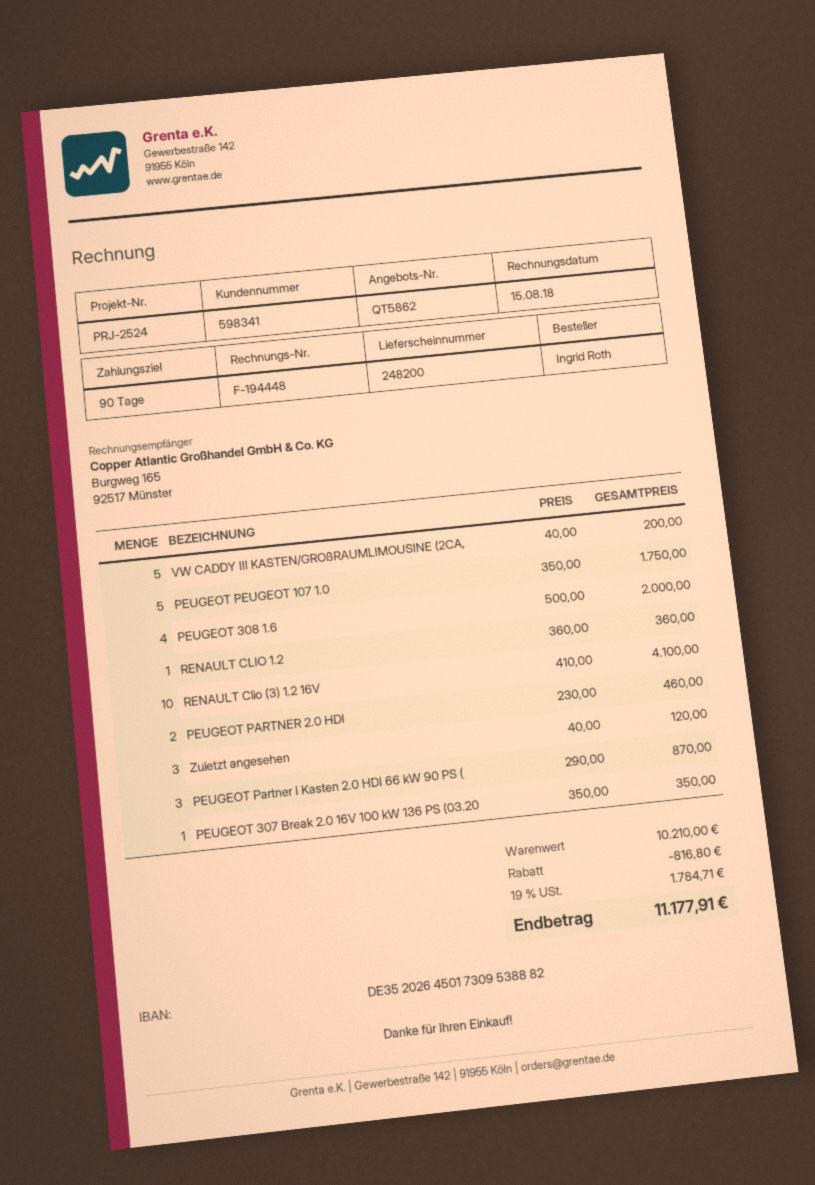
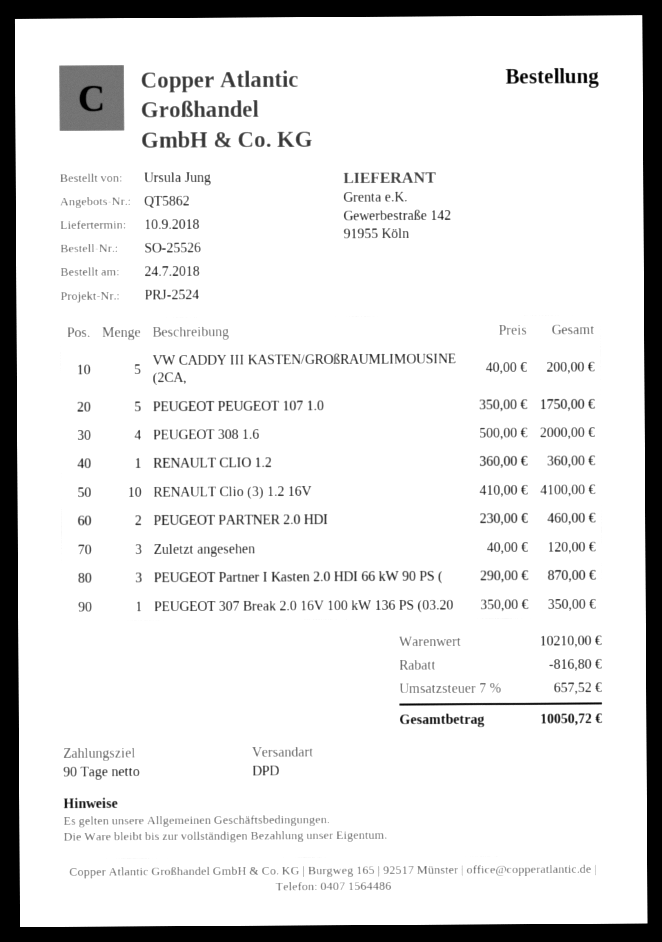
ordered by: Ingrid Roth -> Ursula Jung
tax: 19% = 1784.71 -> 7% = 657.52
total: 11177.91 -> 10050.72

